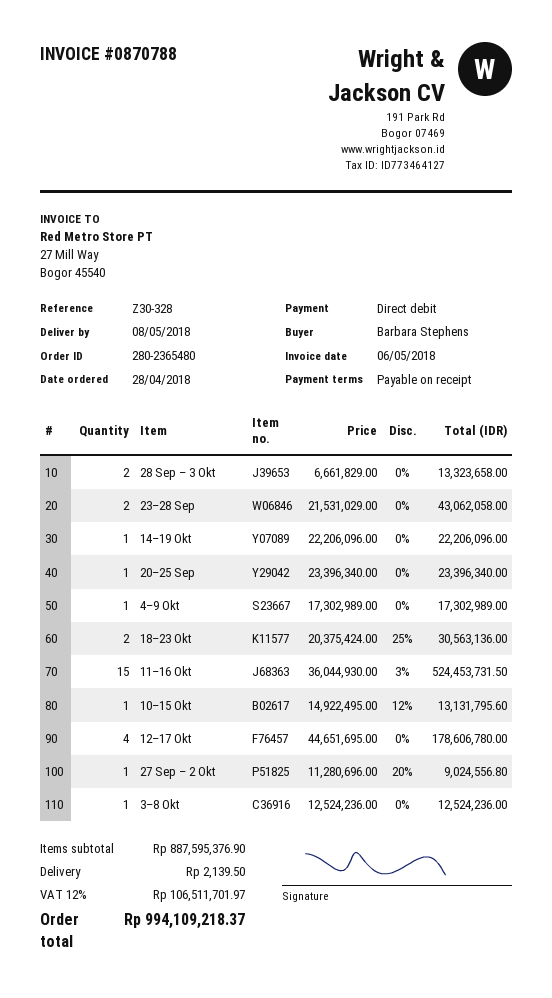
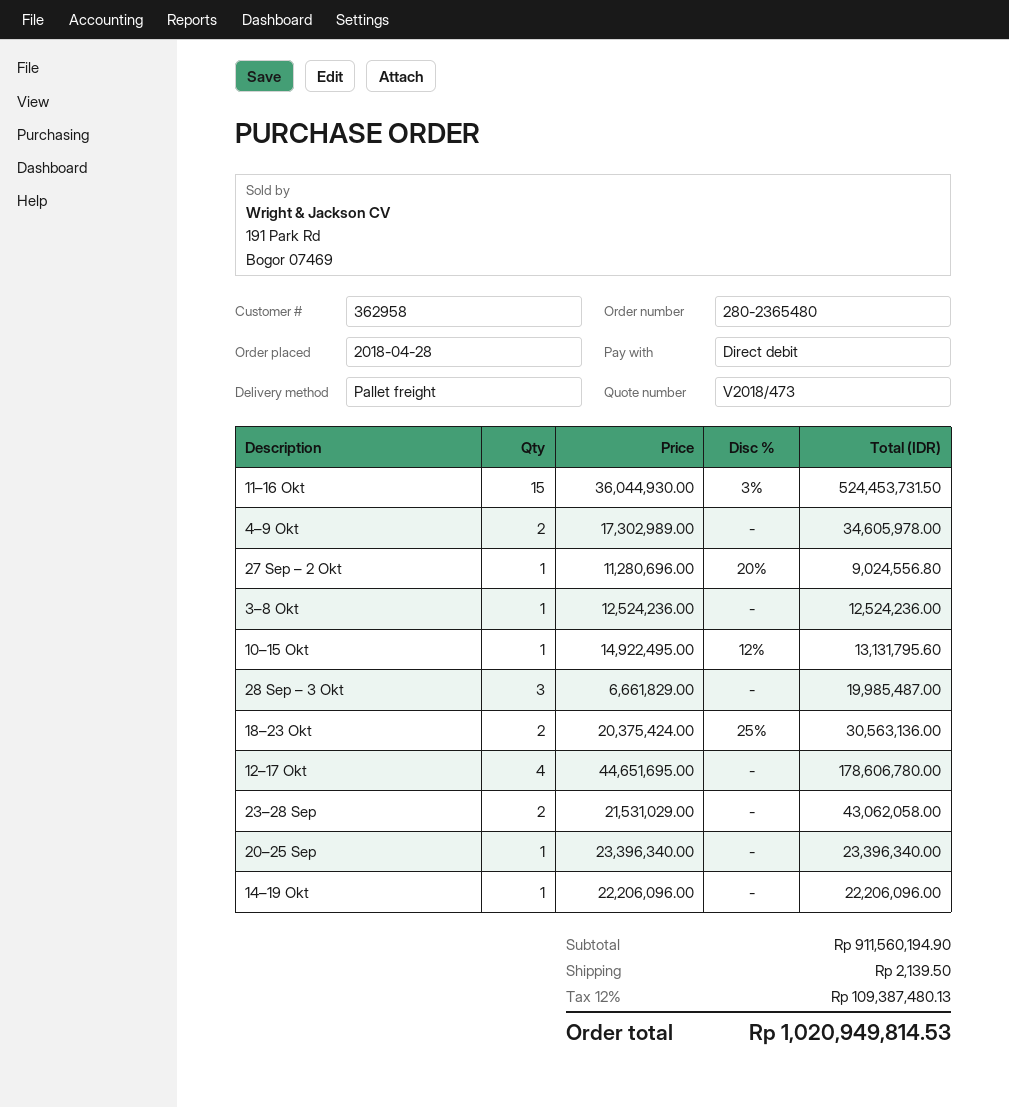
28 Sep – 3 Okt: 2 x 6661829.00 = 13323658.00 -> 3 x 6661829.00 = 19985487.00
4–9 Okt: 1 x 17302989.00 = 17302989.00 -> 2 x 17302989.00 = 34605978.00
subtotal: 887595376.90 -> 911560194.90
tax: 12% = 106511701.97 -> 12% = 109387480.13
total: 994109218.37 -> 1020949814.53

